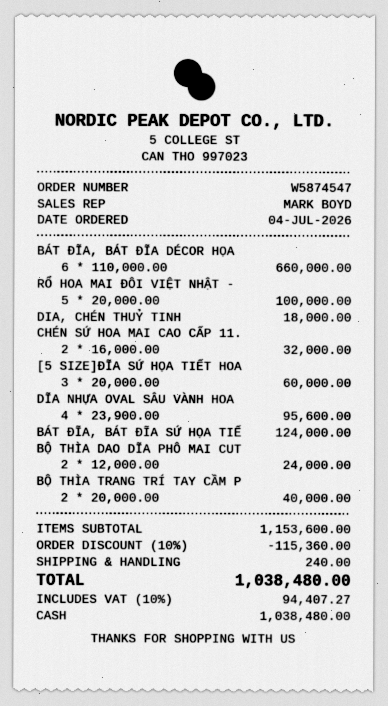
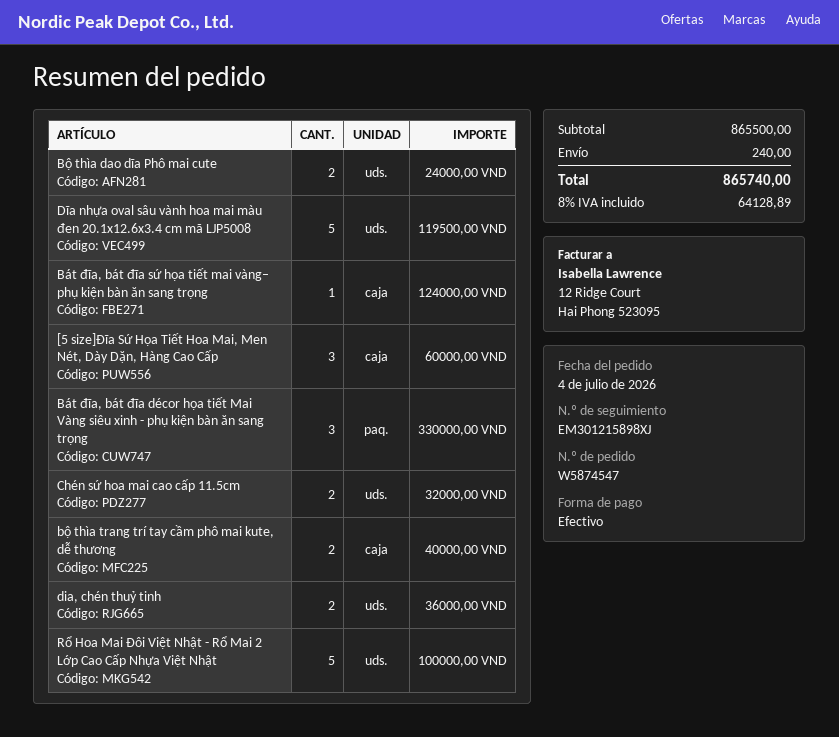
BÁT ĐĨA, BÁT ĐĨA DÉCOR HỌA: 6 for 660000.00 -> 3 for 330000.00
DIA, CHÉN THUỶ TINH: 1 for 18000.00 -> 2 for 36000.00
DĨA NHỰA OVAL SÂU VÀNH HOA: 4 for 95600.00 -> 5 for 119500.00
subtotal: 1153600.00 -> 865500.00
discount: 10% = 115360.00 -> none
tax: 10% = 94407.27 -> 8% = 64128.89
total: 1038480.00 -> 865740.00

